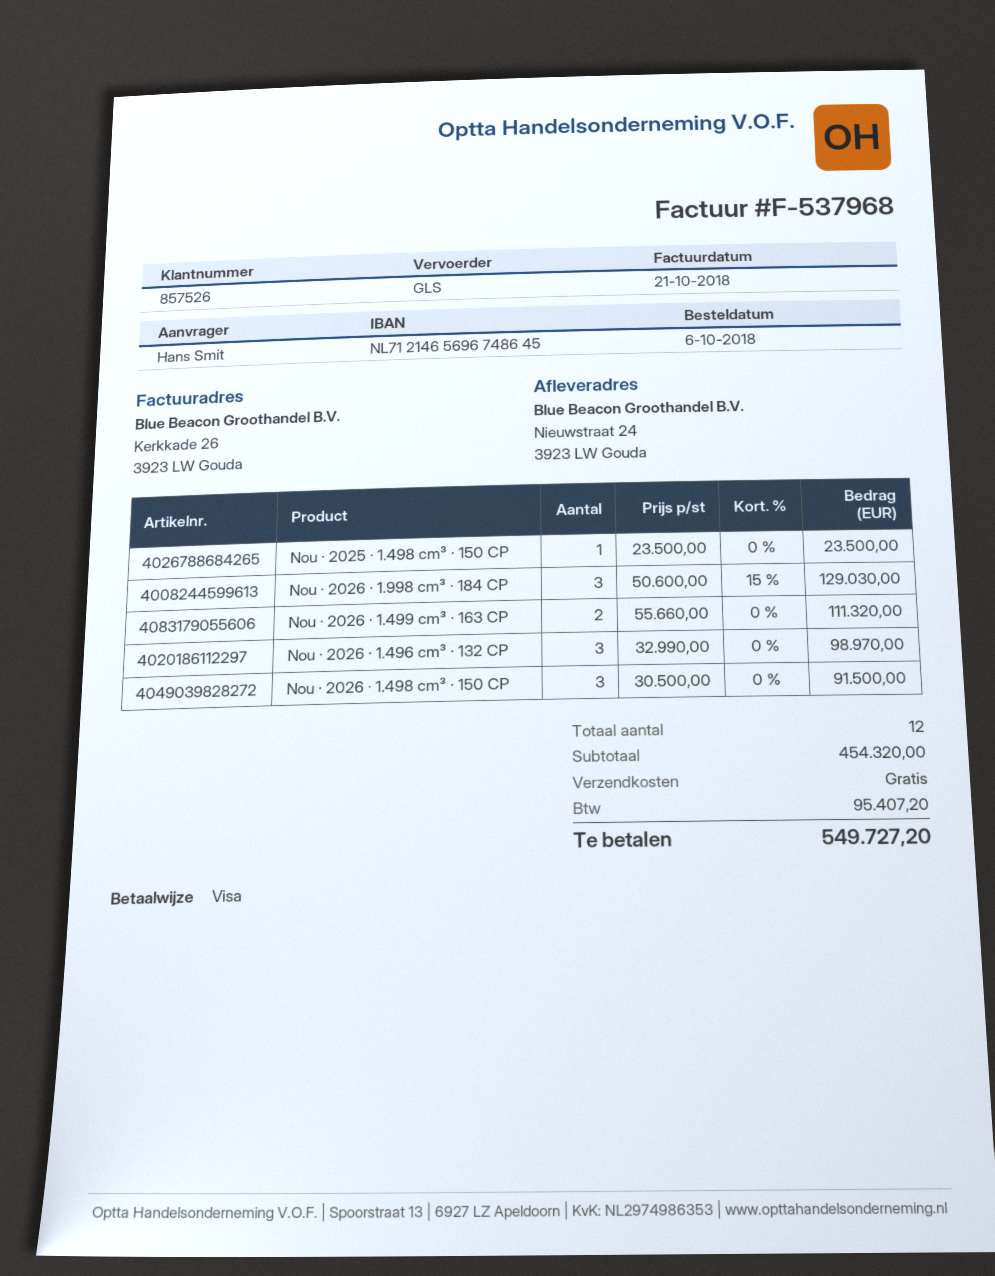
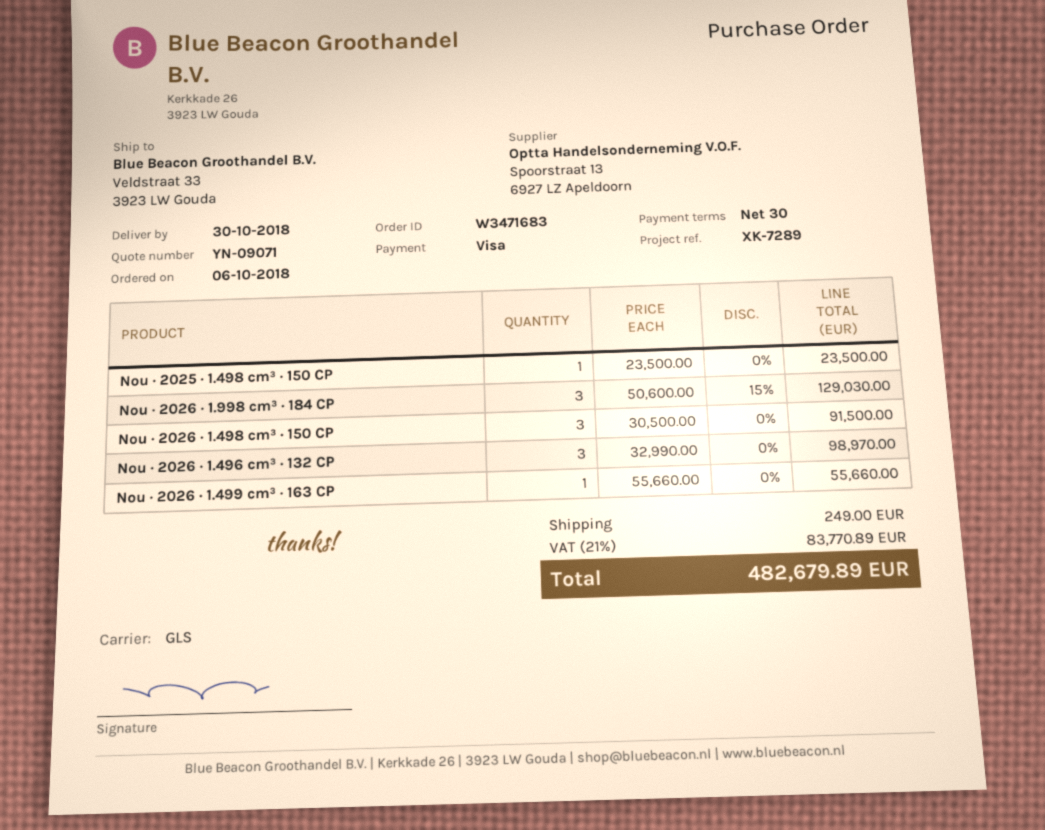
ship to: Nieuwstraat 24, 3923 LW Gouda -> Veldstraat 33, 3923 LW Gouda
Nou · 2026 · 1.499 cm³ · 163 CP: 2 x 55660.00 = 111320.00 -> 1 x 55660.00 = 55660.00
shipping: 0.00 -> 249.00
tax: 95407.20 -> 83770.89
total: 549727.20 -> 482679.89

